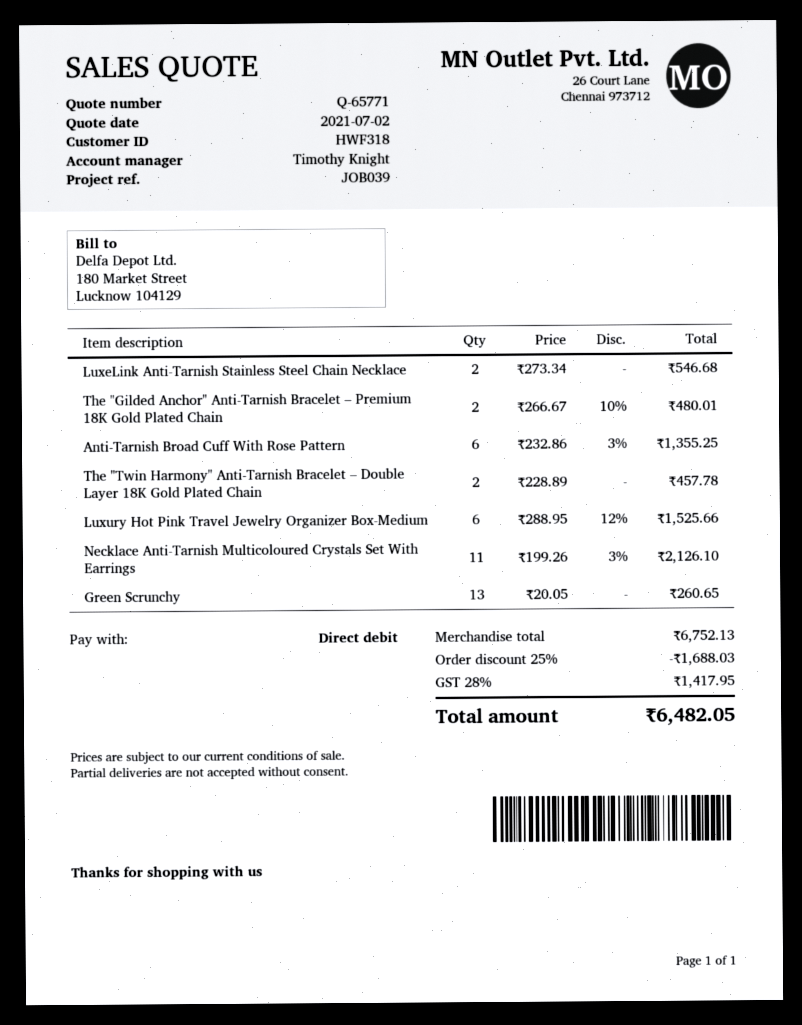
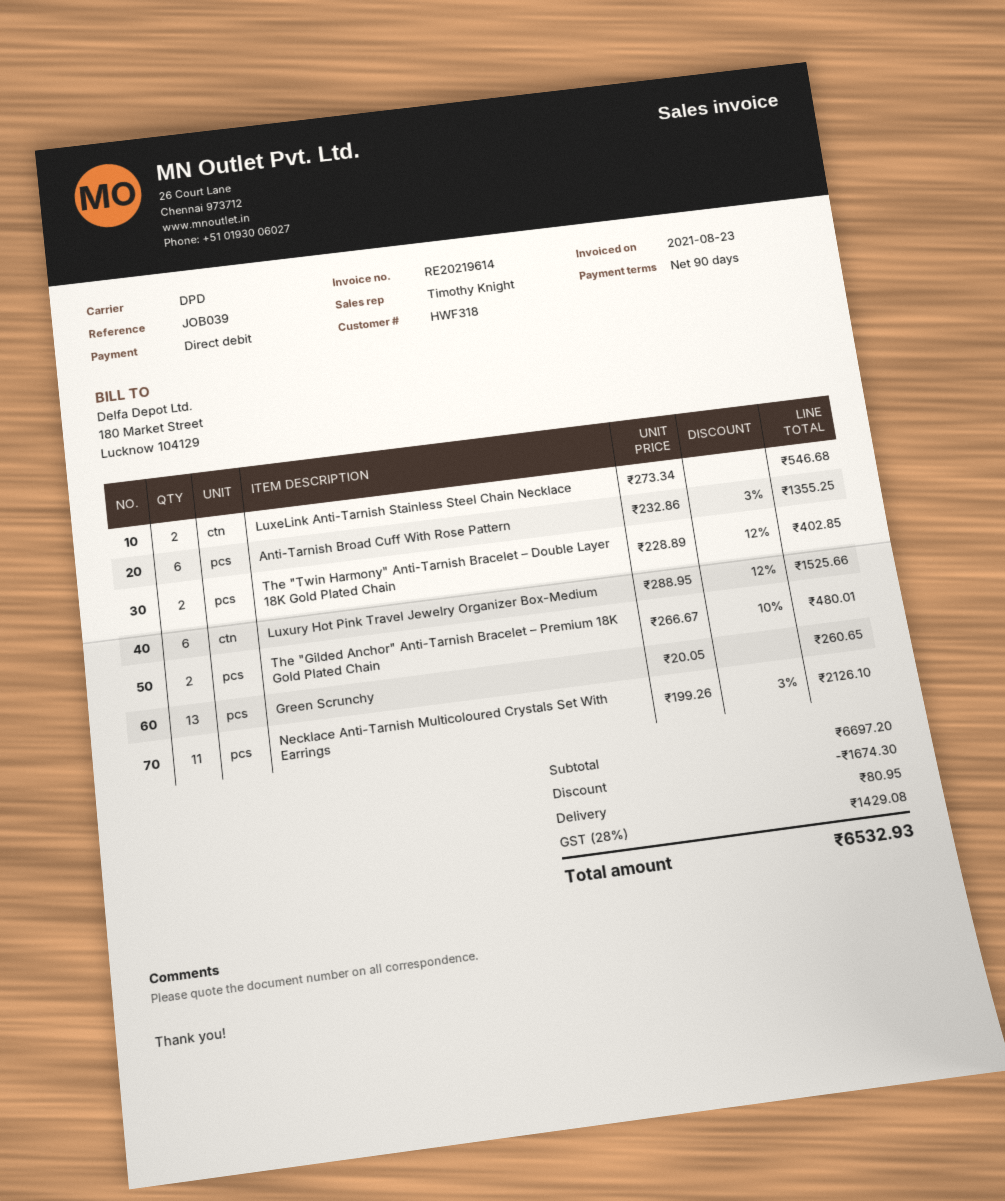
The "Twin Harmony" Anti-Tarnish Bracelet – Double Layer 18K Gold Plated Chain: 2 x 228.89 = 457.78 -> 2 x 228.89 - 12% = 402.85
subtotal: 6752.13 -> 6697.20
discount: 1688.03 -> 1674.30
shipping: none -> 80.95
tax: 28% = 1417.95 -> 28% = 1429.08
total: 6482.05 -> 6532.93

